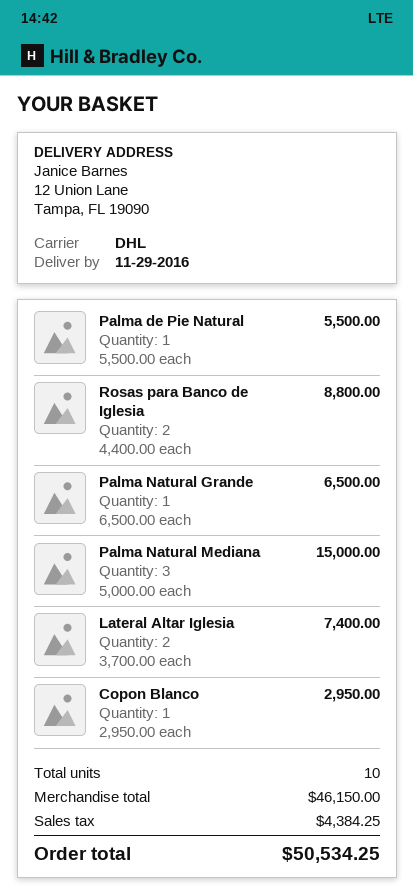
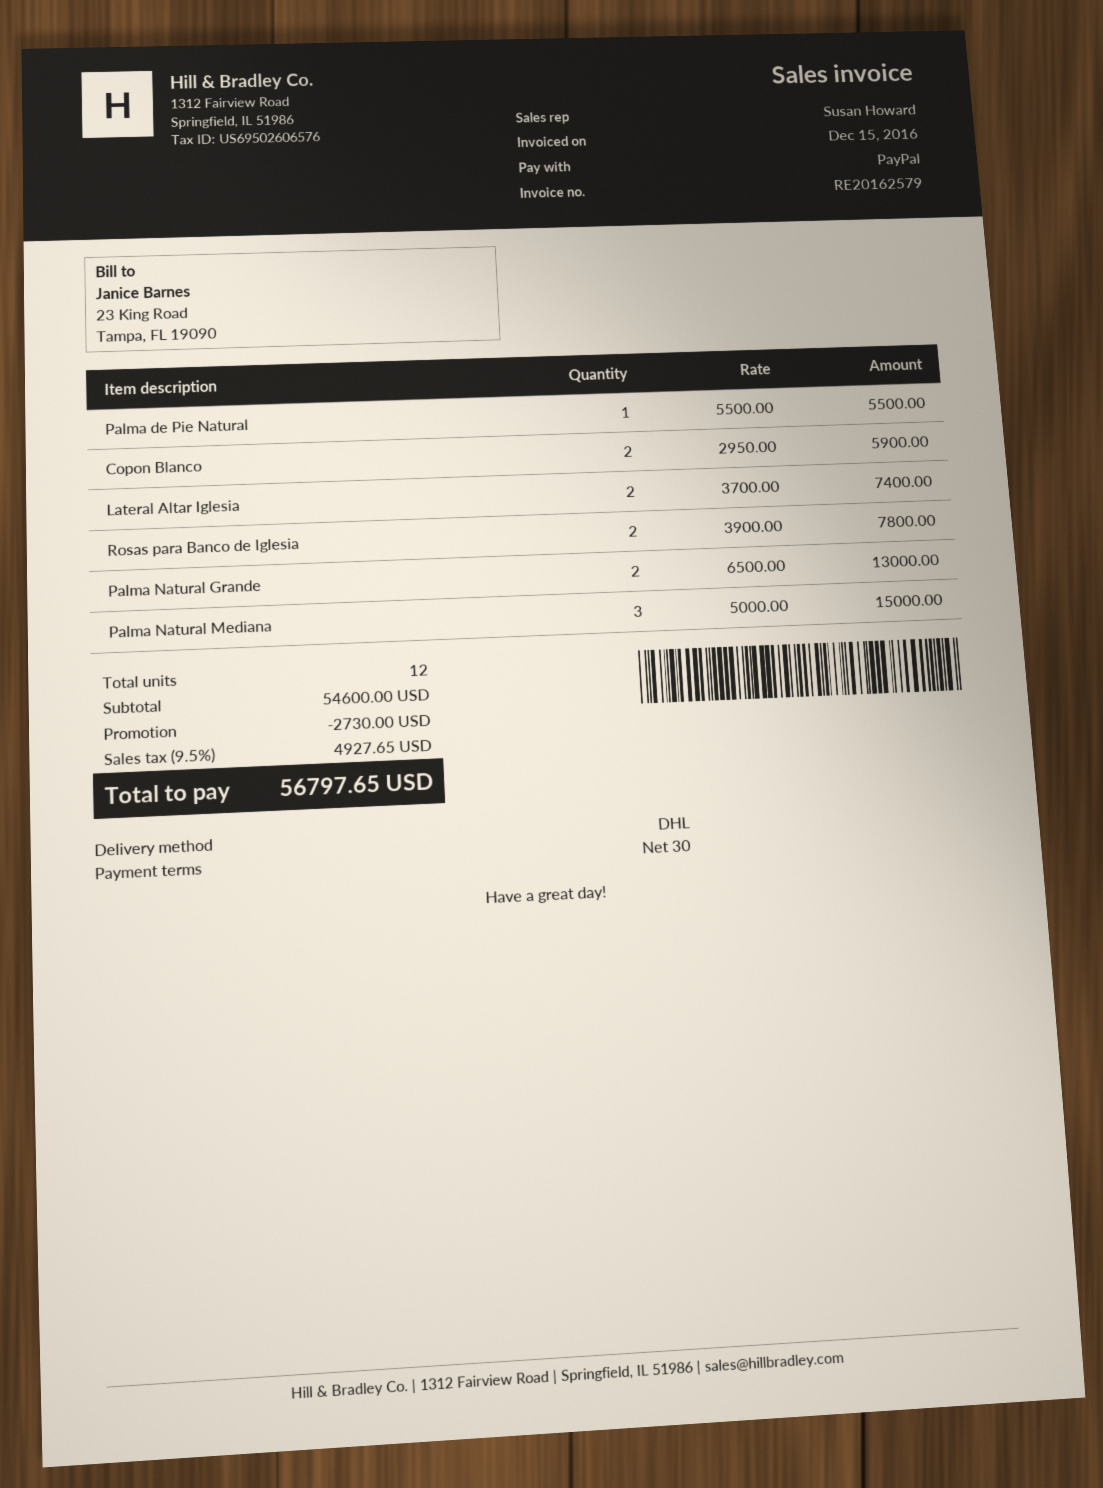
Rosas para Banco de Iglesia: 2 x 4400.00 = 8800.00 -> 2 x 3900.00 = 7800.00
Palma Natural Grande: 1 x 6500.00 = 6500.00 -> 2 x 6500.00 = 13000.00
Copon Blanco: 1 x 2950.00 = 2950.00 -> 2 x 2950.00 = 5900.00
total quantity: 10 -> 12
subtotal: 46150.00 -> 54600.00
discount: none -> 2730.00
tax: 4384.25 -> 4927.65
total: 50534.25 -> 56797.65

